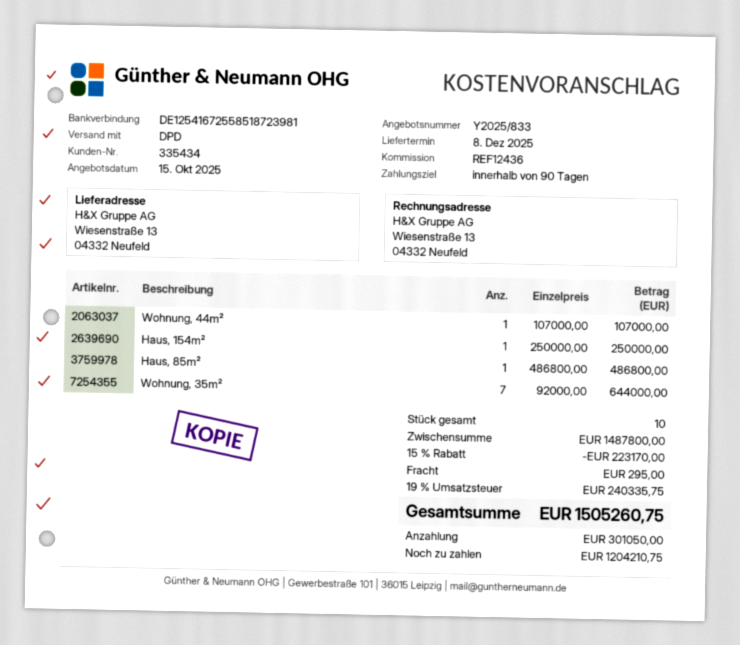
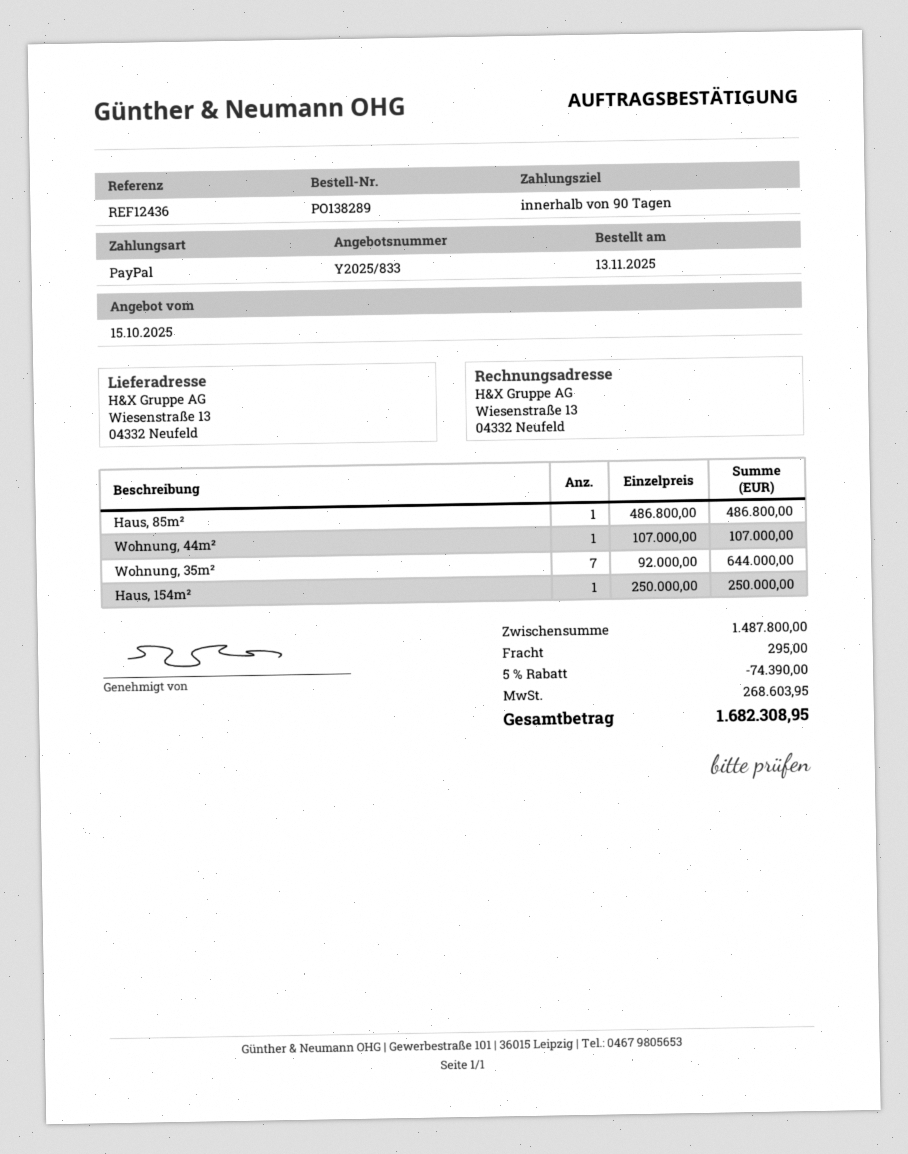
discount: 15% = 223170.00 -> 5% = 74390.00
tax: 240335.75 -> 268603.95
total: 1505260.75 -> 1682308.95

